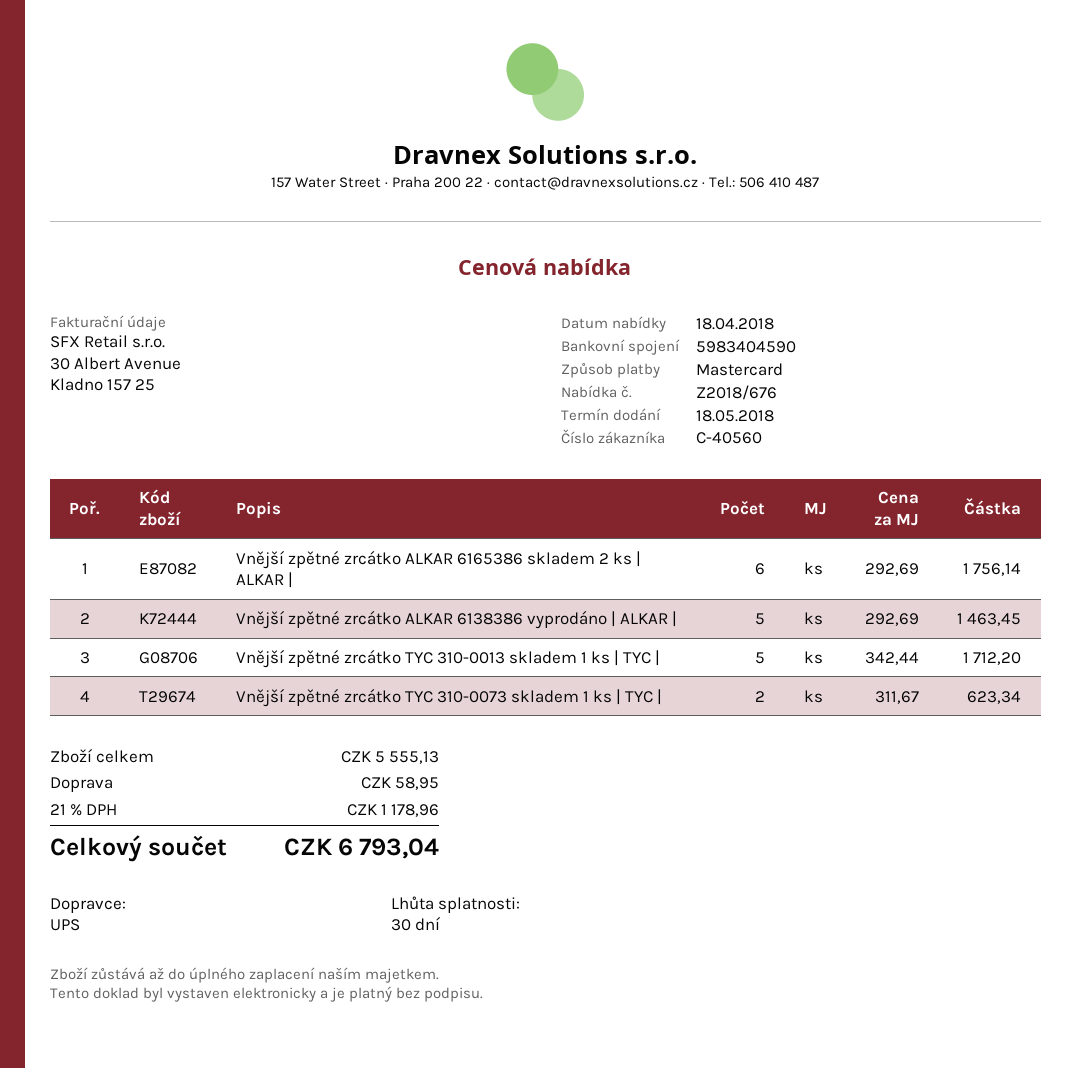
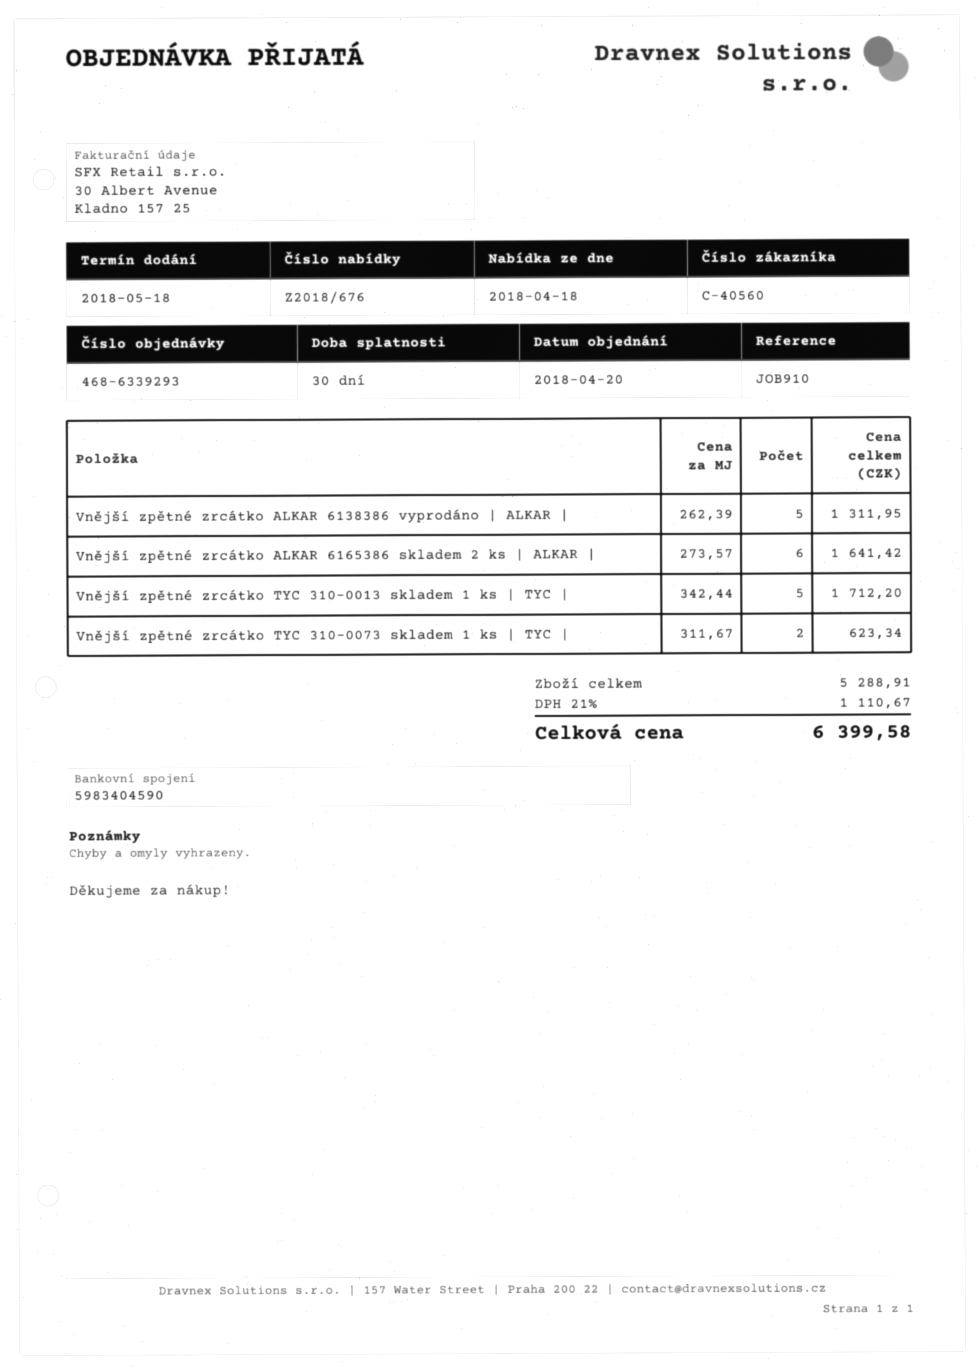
Vnější zpětné zrcátko ALKAR 6165386 skladem 2 ks | ALKAR |: 6 x 292.69 = 1756.14 -> 6 x 273.57 = 1641.42
Vnější zpětné zrcátko ALKAR 6138386 vyprodáno | ALKAR |: 5 x 292.69 = 1463.45 -> 5 x 262.39 = 1311.95
subtotal: 5555.13 -> 5288.91
shipping: 58.95 -> none
tax: 21% = 1178.96 -> 21% = 1110.67
total: 6793.04 -> 6399.58

